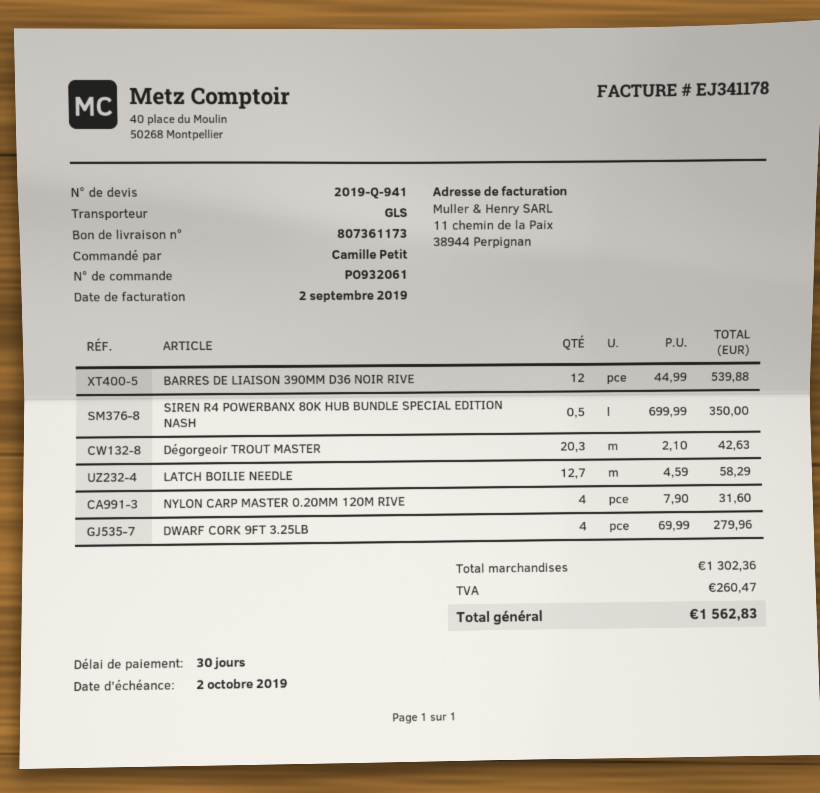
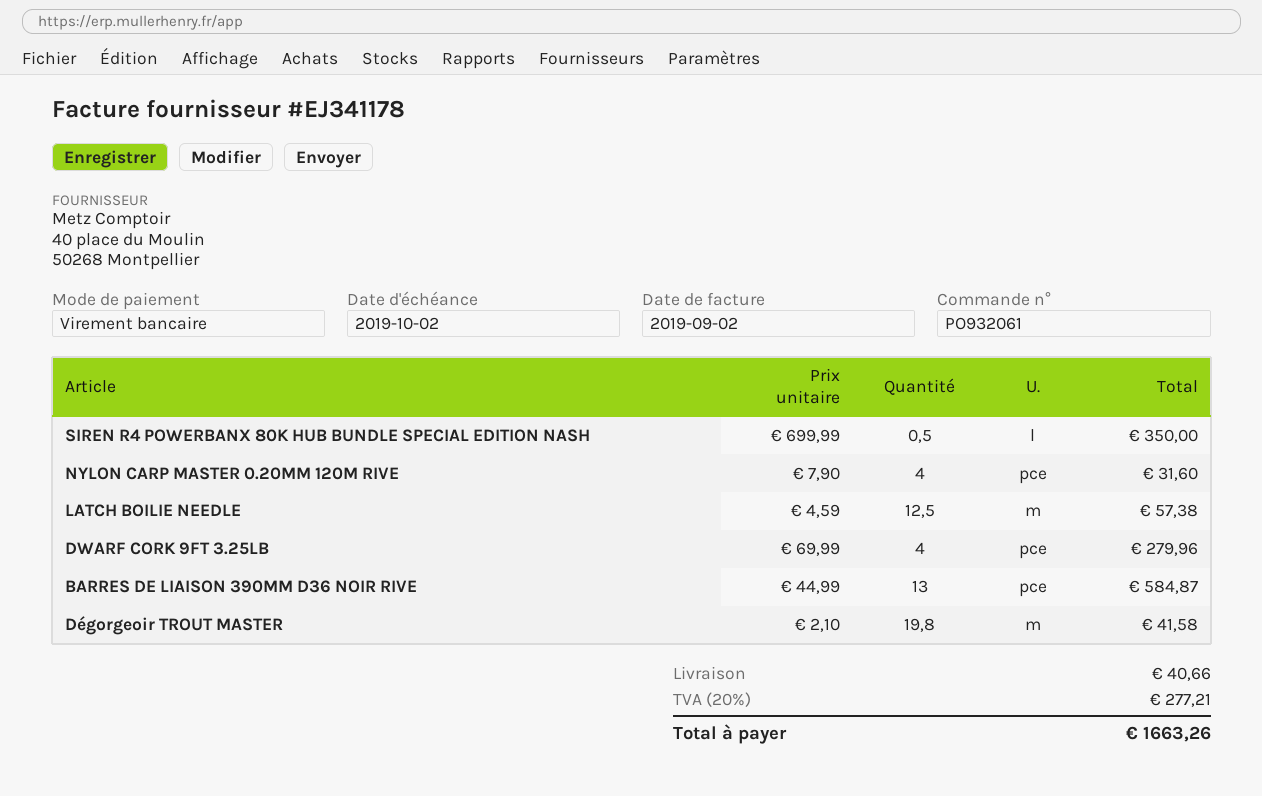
BARRES DE LIAISON 390MM D36 NOIR RIVE: 12 x 44.99 = 539.88 -> 13 x 44.99 = 584.87
Dégorgeoir TROUT MASTER: 20.3 x 2.10 = 42.63 -> 19.8 x 2.10 = 41.58
LATCH BOILIE NEEDLE: 12.7 x 4.59 = 58.29 -> 12.5 x 4.59 = 57.38
shipping: none -> 40.66
tax: 260.47 -> 277.21
total: 1562.83 -> 1663.26

